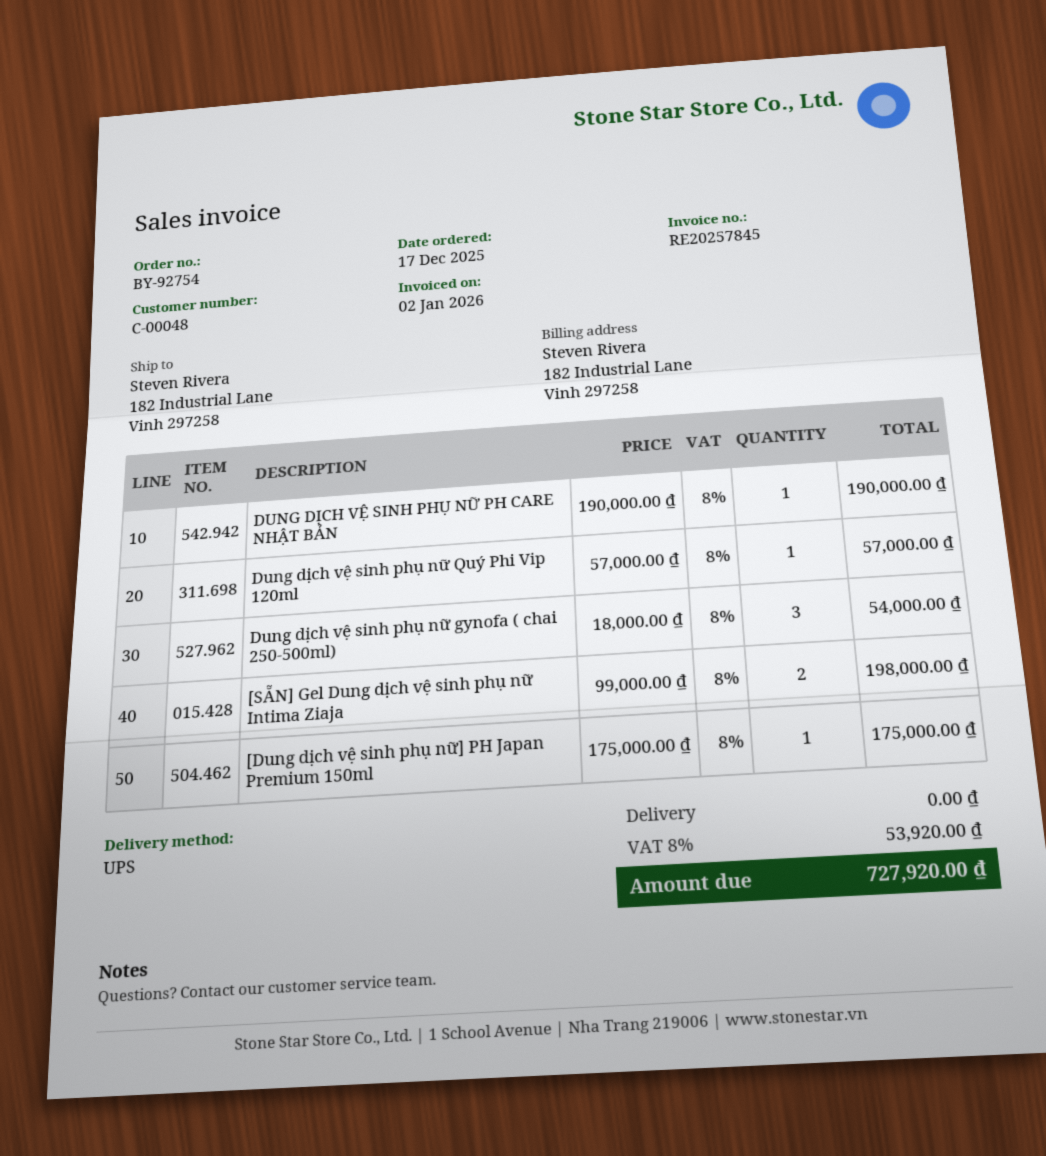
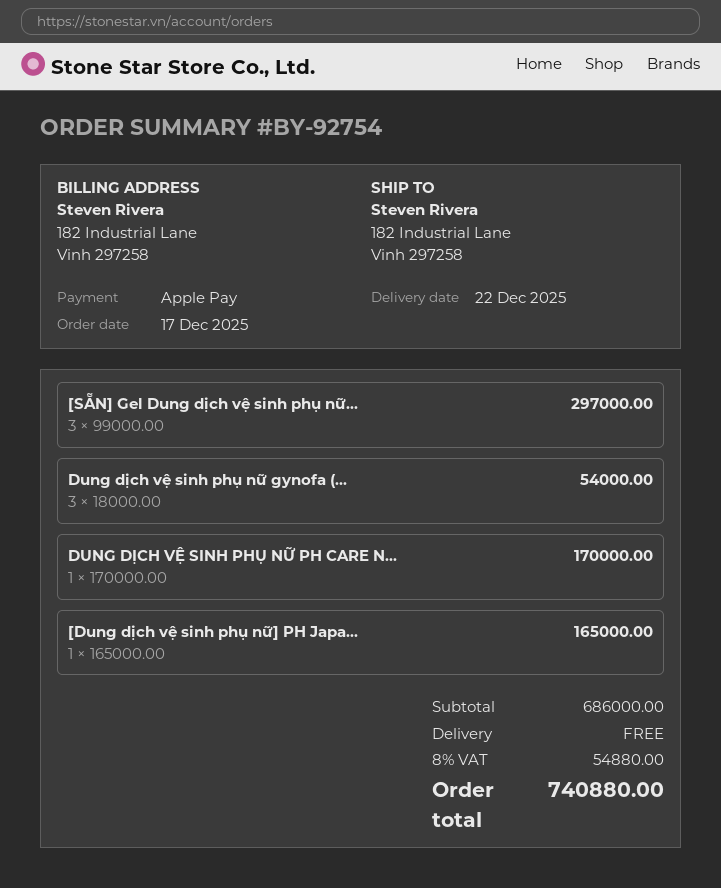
DUNG DỊCH VỆ SINH PHỤ NỮ PH CARE NHẬT BẢN: 1 x 190000.00 = 190000.00 -> 1 x 170000.00 = 170000.00
Dung dịch vệ sinh phụ nữ Quý Phi Vip 120ml: 1 x 57000.00 = 57000.00 -> none
[SẴN] Gel Dung dịch vệ sinh phụ nữ Intima Ziaja: 2 x 99000.00 = 198000.00 -> 3 x 99000.00 = 297000.00
[Dung dịch vệ sinh phụ nữ] PH Japan Premium 150ml: 1 x 175000.00 = 175000.00 -> 1 x 165000.00 = 165000.00
tax: 8% = 53920.00 -> 8% = 54880.00
total: 727920.00 -> 740880.00

